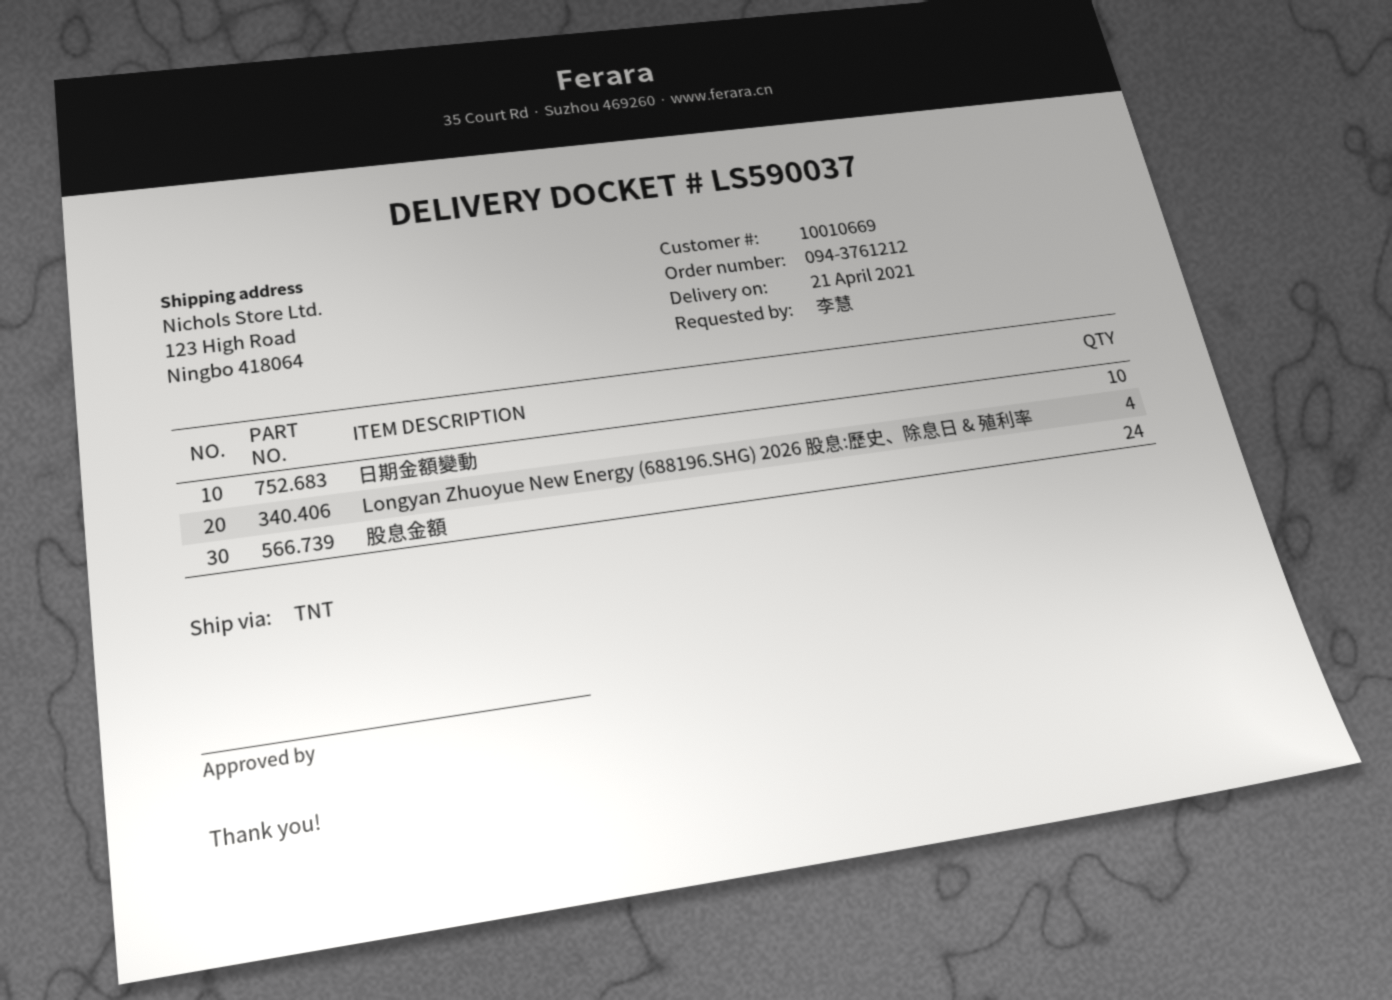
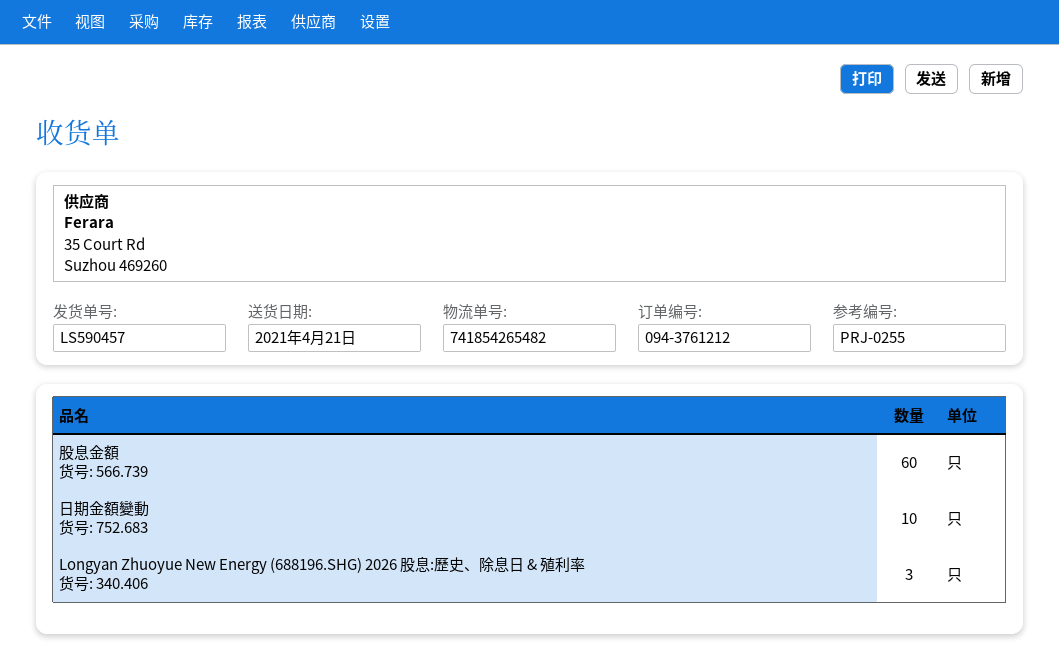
delivery note number: LS590037 -> LS590457
Longyan Zhuoyue New Energy (688196.SHG) 2026 股息:歷史、除息日 & 殖利率: 4 -> 3
股息金額: 24 -> 60

